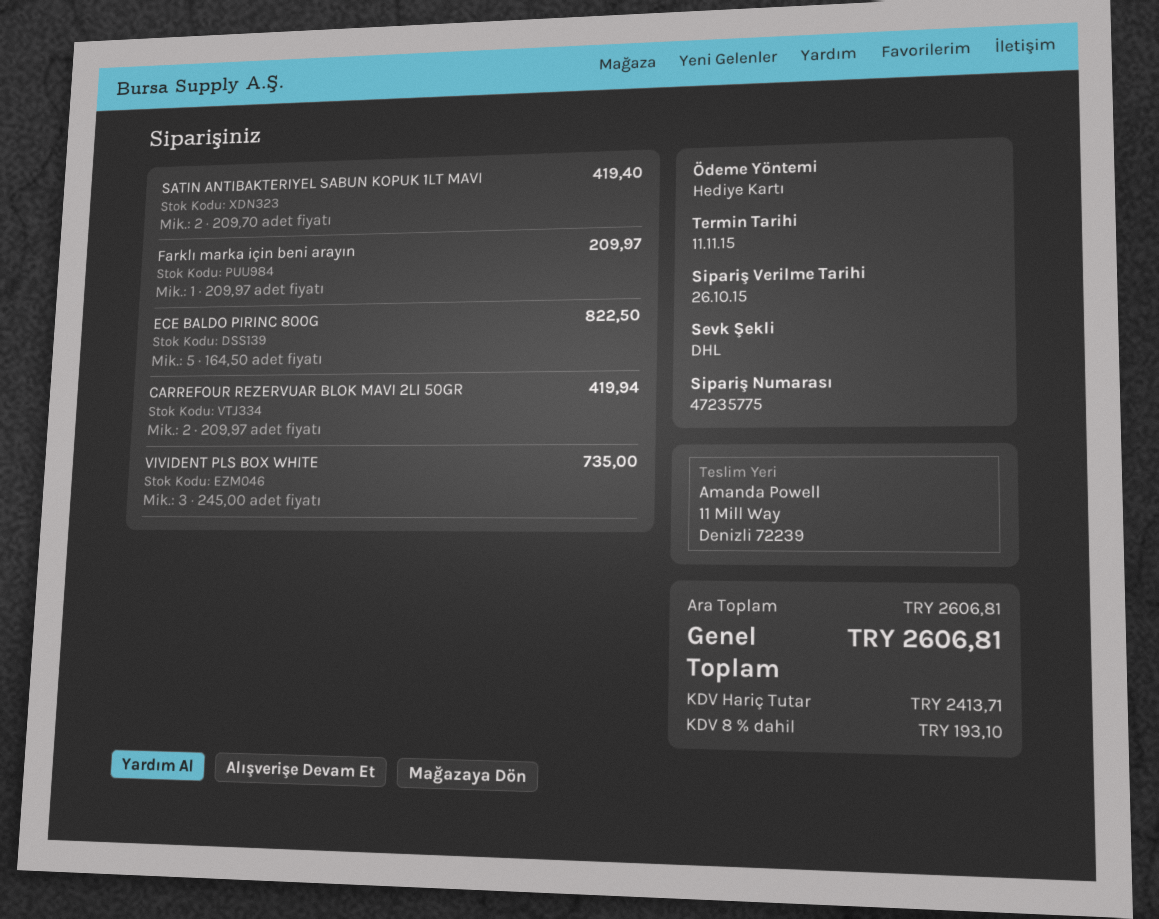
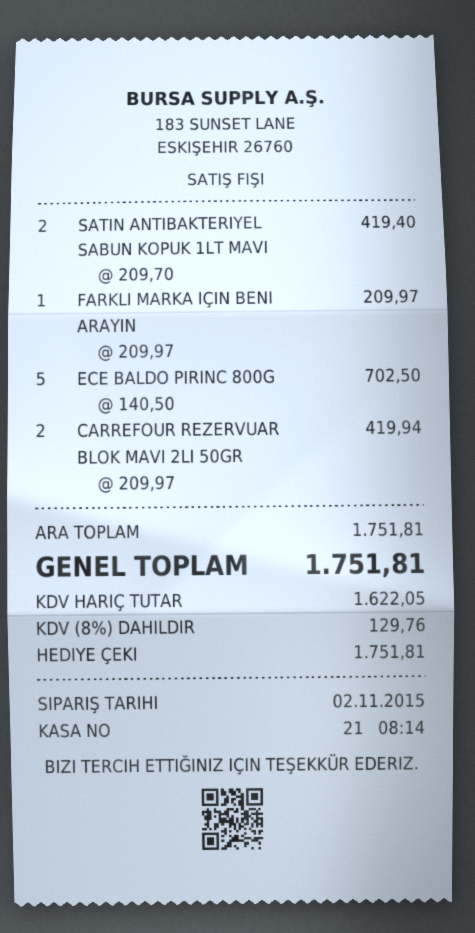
order date: 2015-10-26 -> 2015-11-02
ECE BALDO PIRINC 800G: 5 x 164.50 = 822.50 -> 5 x 140.50 = 702.50
VIVIDENT PLS BOX WHITE: 3 x 245.00 = 735.00 -> none
subtotal: 2606.81 -> 1751.81
net: 2413.71 -> 1622.05
tax: 8% = 193.10 -> 8% = 129.76
total: 2606.81 -> 1751.81

